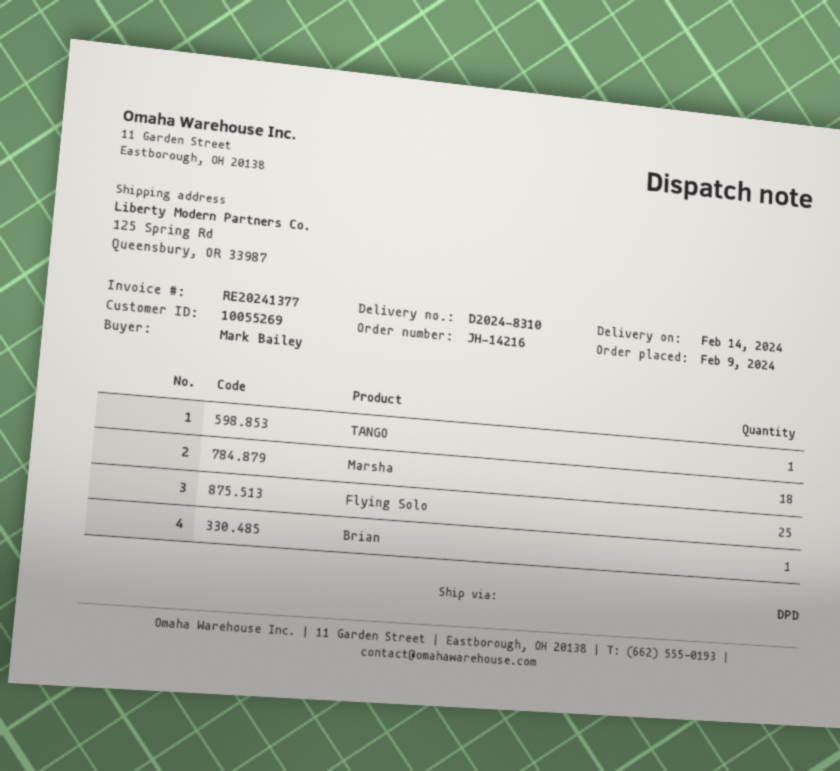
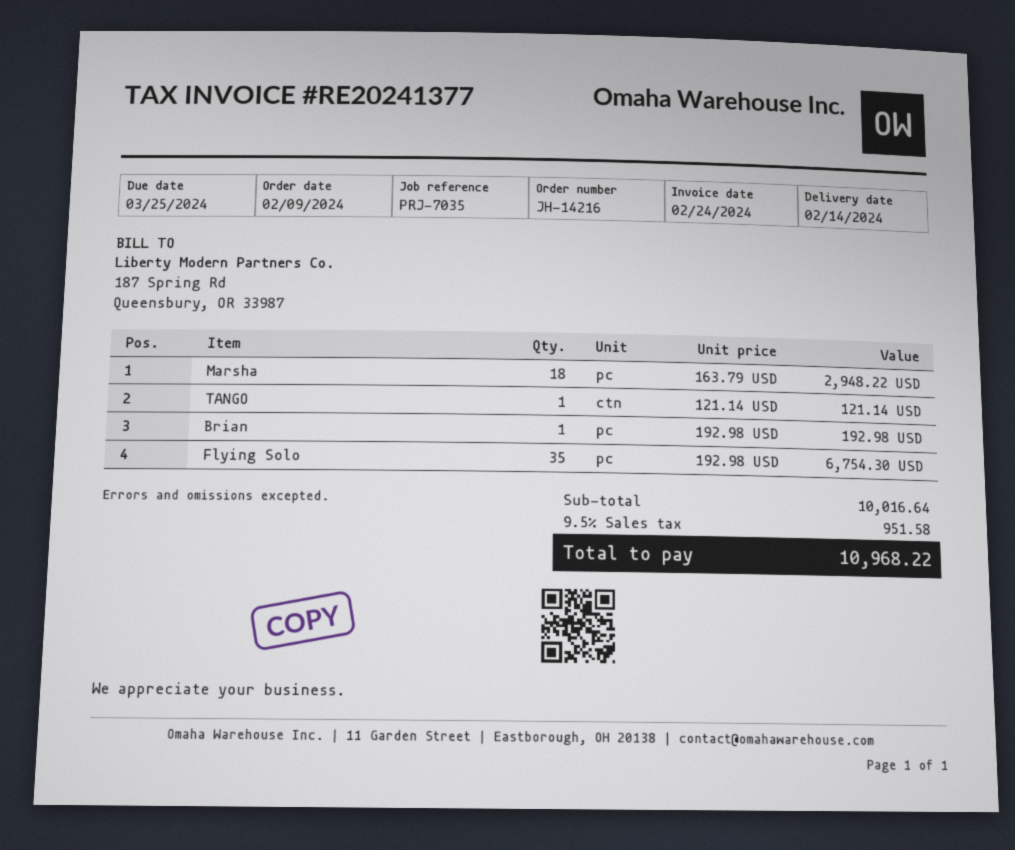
Flying Solo: 25 -> 35

